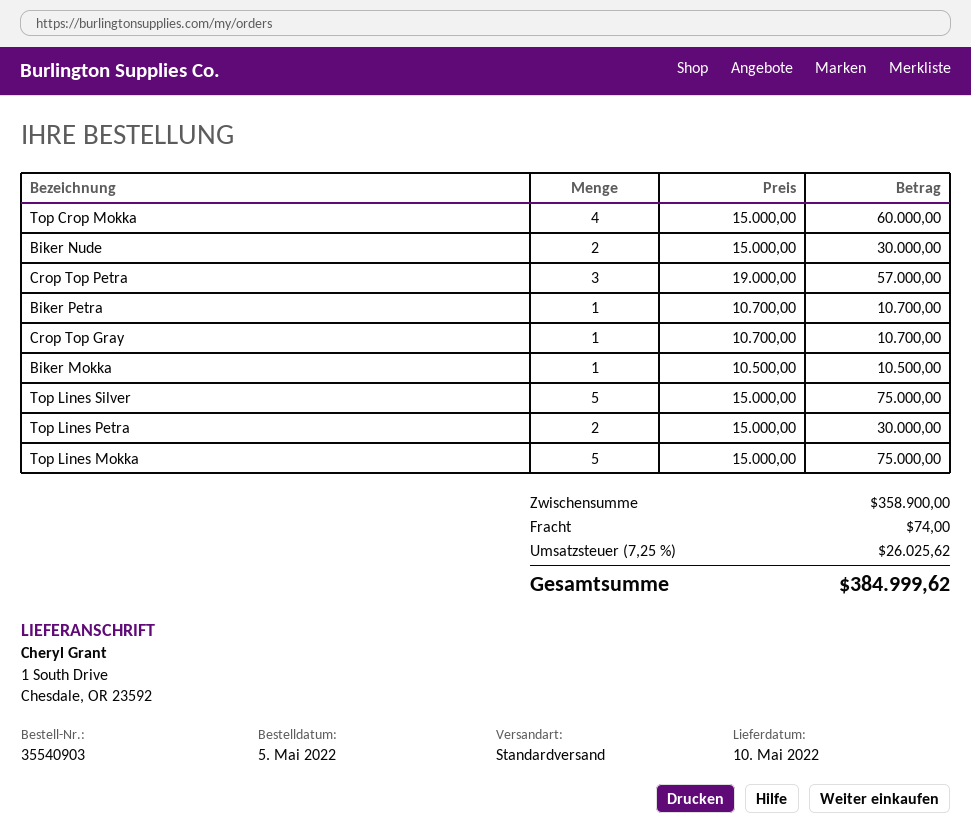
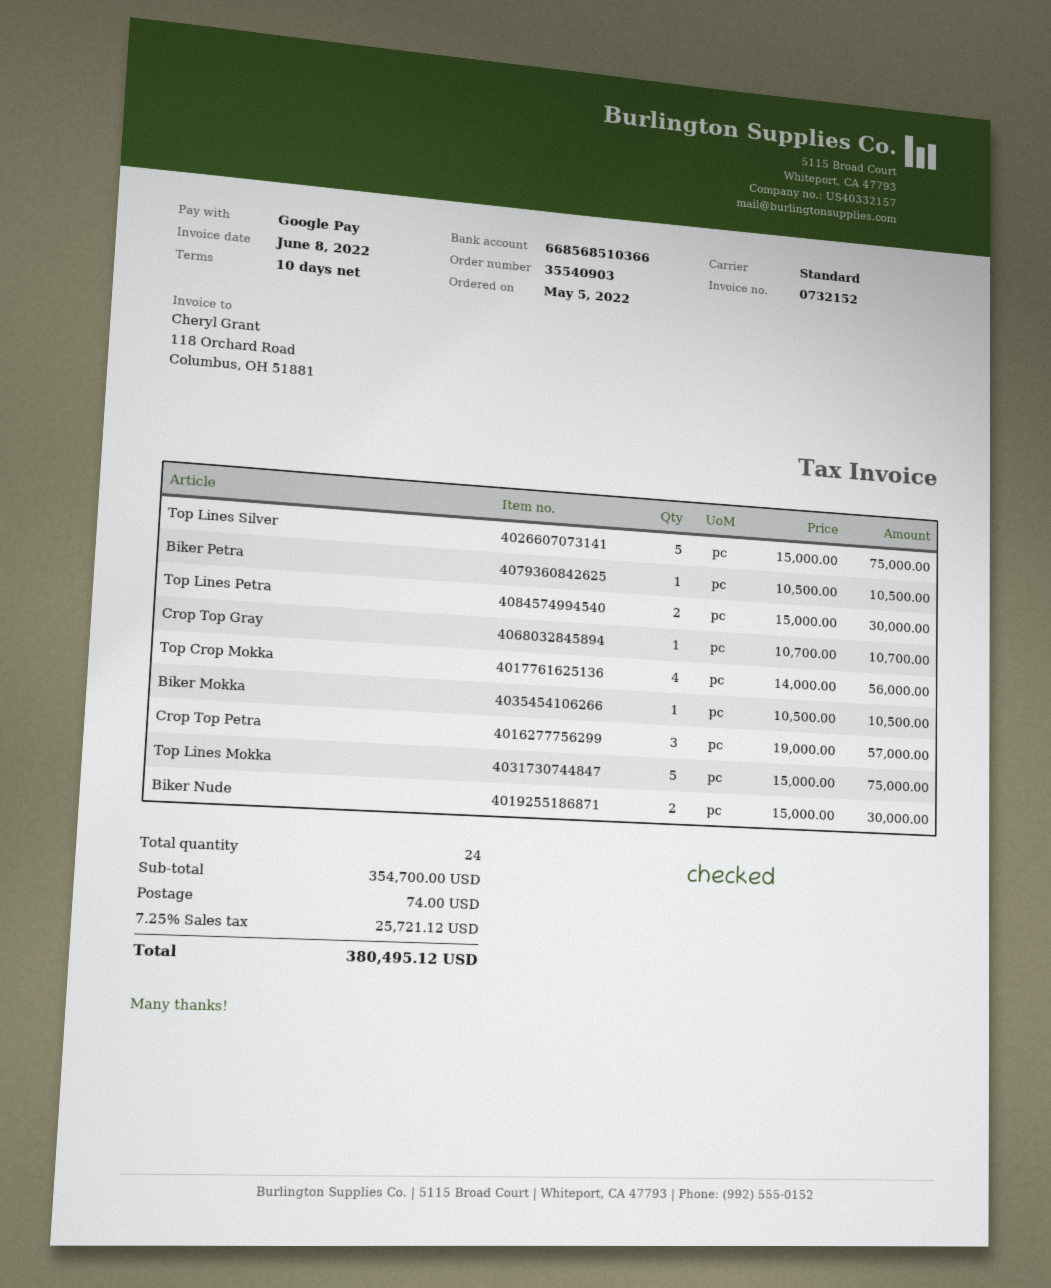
Top Crop Mokka: 4 x 15000.00 = 60000.00 -> 4 x 14000.00 = 56000.00
Biker Petra: 1 x 10700.00 = 10700.00 -> 1 x 10500.00 = 10500.00
subtotal: 358900.00 -> 354700.00
tax: 7.25% = 26025.62 -> 7.25% = 25721.12
total: 384999.62 -> 380495.12

